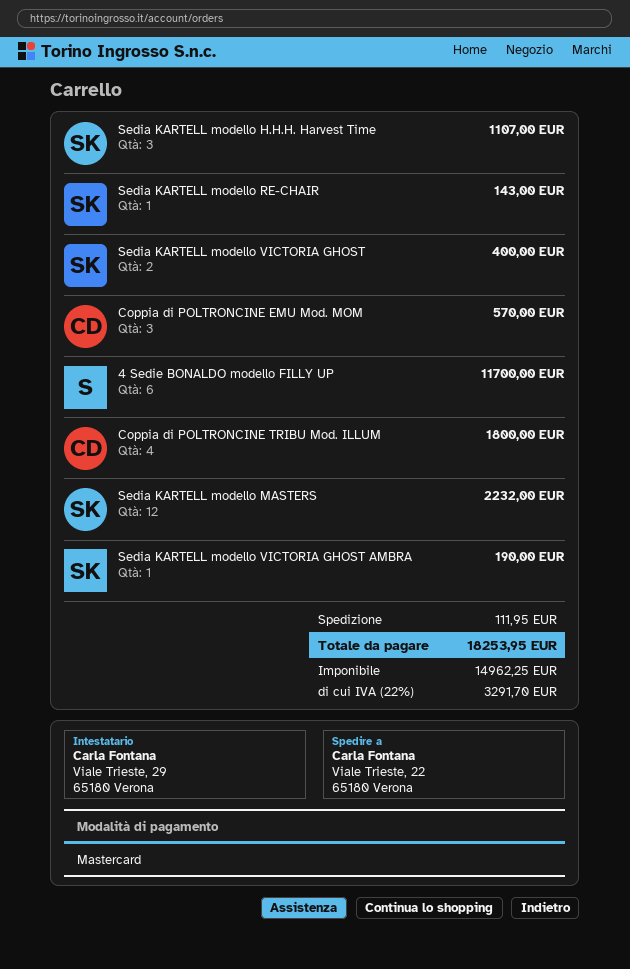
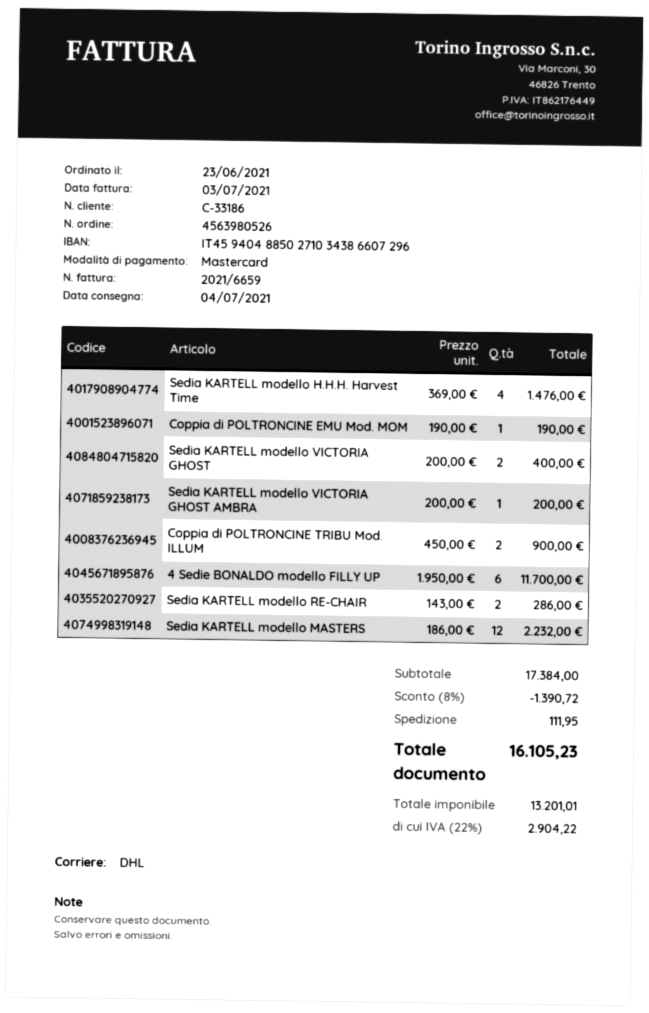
Sedia KARTELL modello H.H.H. Harvest Time: 3 for 1107.00 -> 4 for 1476.00
Sedia KARTELL modello RE-CHAIR: 1 for 143.00 -> 2 for 286.00
Coppia di POLTRONCINE EMU Mod. MOM: 3 for 570.00 -> 1 for 190.00
Coppia di POLTRONCINE TRIBU Mod. ILLUM: 4 for 1800.00 -> 2 for 900.00
Sedia KARTELL modello VICTORIA GHOST AMBRA: 1 for 190.00 -> 1 for 200.00
discount: none -> 8% = 1390.72
net: 14962.25 -> 13201.01
tax: 22% = 3291.70 -> 22% = 2904.22
total: 18253.95 -> 16105.23

